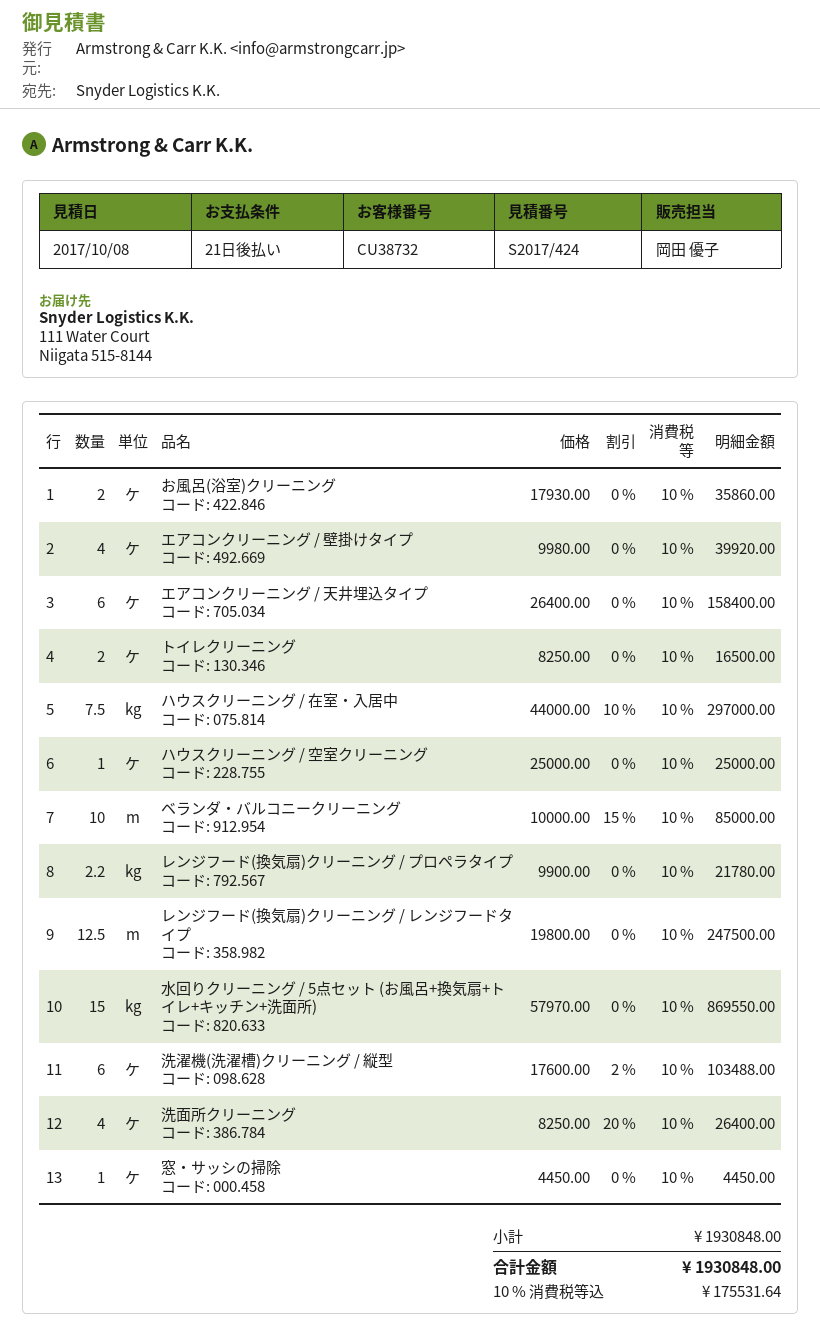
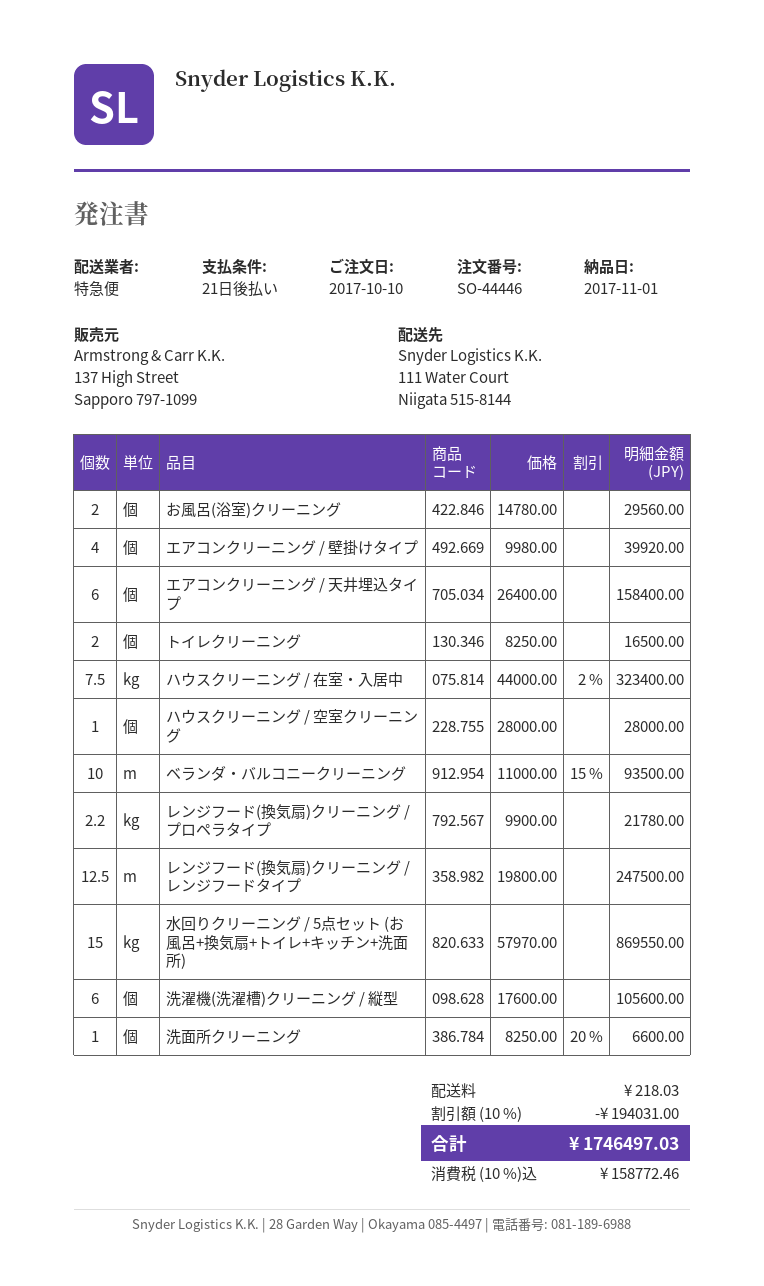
お風呂(浴室)クリーニング: 2 x 17930.00 = 35860.00 -> 2 x 14780.00 = 29560.00
ハウスクリーニング / 在室・入居中: 7.5 x 44000.00 - 10% = 297000.00 -> 7.5 x 44000.00 - 2% = 323400.00
ハウスクリーニング / 空室クリーニング: 1 x 25000.00 = 25000.00 -> 1 x 28000.00 = 28000.00
ベランダ・バルコニークリーニング: 10 x 10000.00 - 15% = 85000.00 -> 10 x 11000.00 - 15% = 93500.00
洗濯機(洗濯槽)クリーニング / 縦型: 6 x 17600.00 - 2% = 103488.00 -> 6 x 17600.00 = 105600.00
洗面所クリーニング: 4 x 8250.00 - 20% = 26400.00 -> 1 x 8250.00 - 20% = 6600.00
窓・サッシの掃除: 1 x 4450.00 = 4450.00 -> none
discount: none -> 10% = 194031.00
shipping: none -> 218.03
tax: 10% = 175531.64 -> 10% = 158772.46
total: 1930848.00 -> 1746497.03

